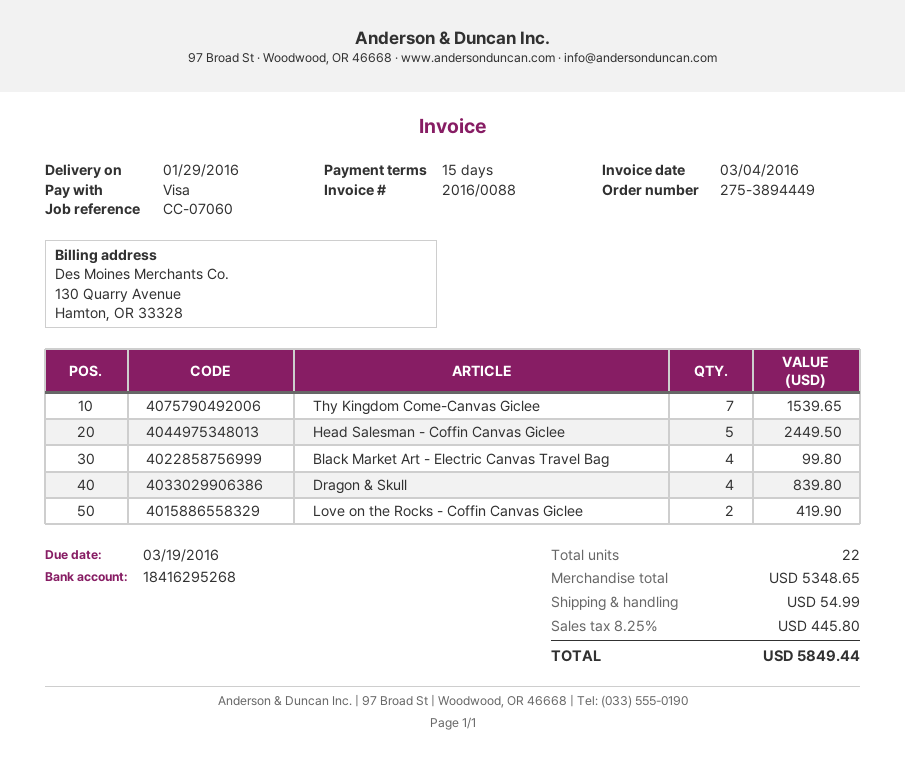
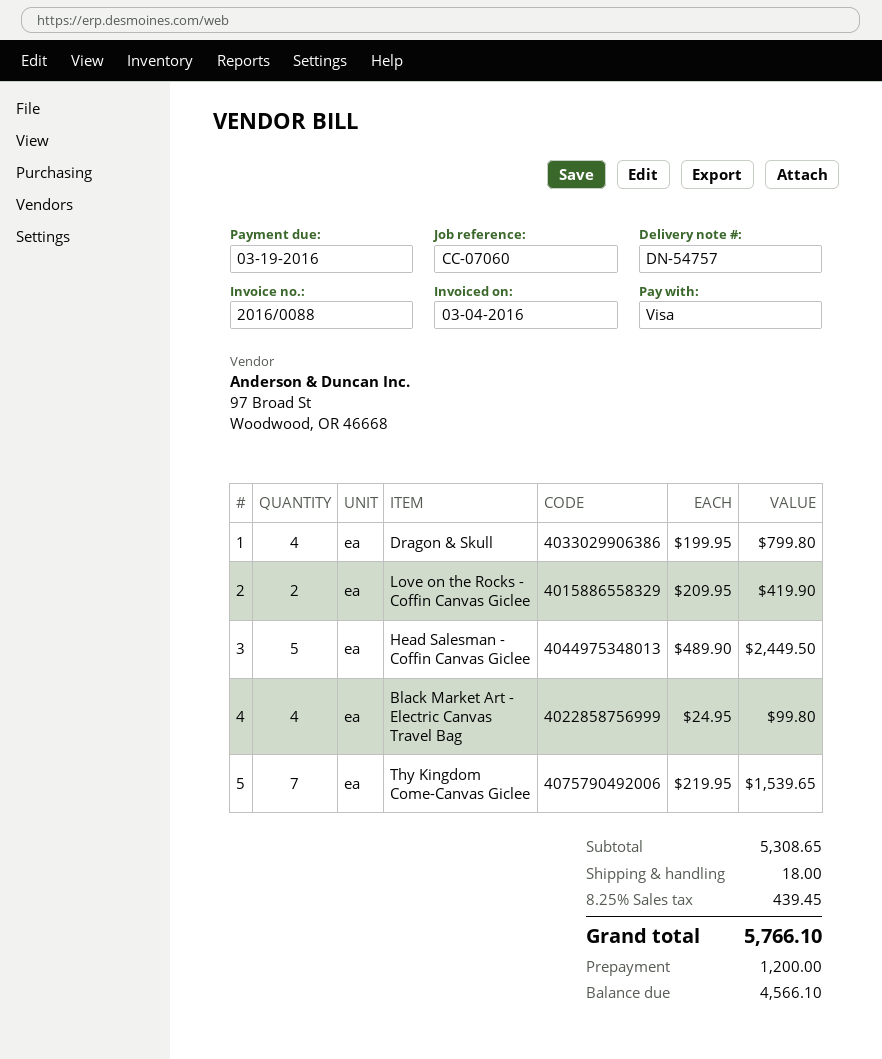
Dragon & Skull: 4 for 839.80 -> 4 for 799.80
subtotal: 5348.65 -> 5308.65
shipping: 54.99 -> 18.00
tax: 8.25% = 445.80 -> 8.25% = 439.45
total: 5849.44 -> 5766.10

